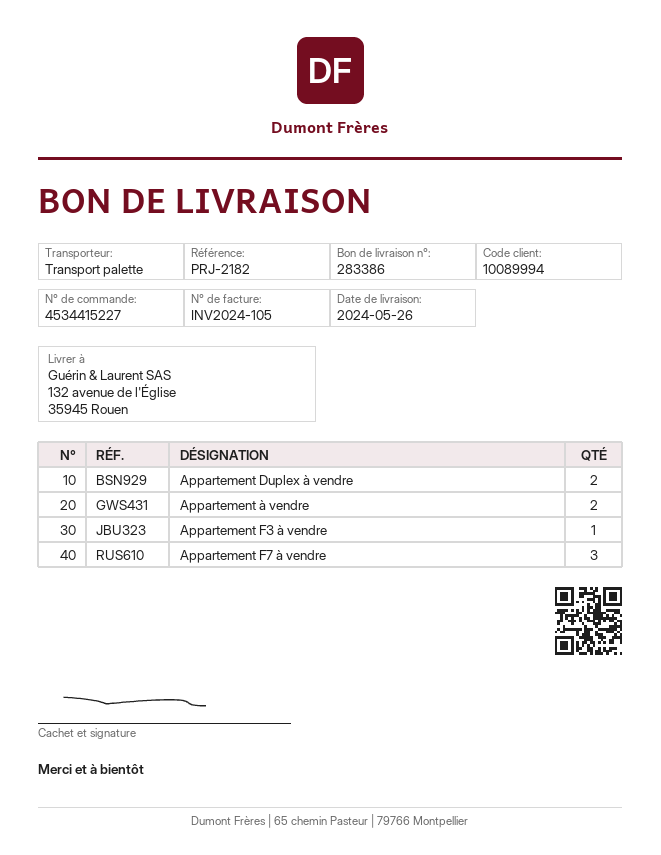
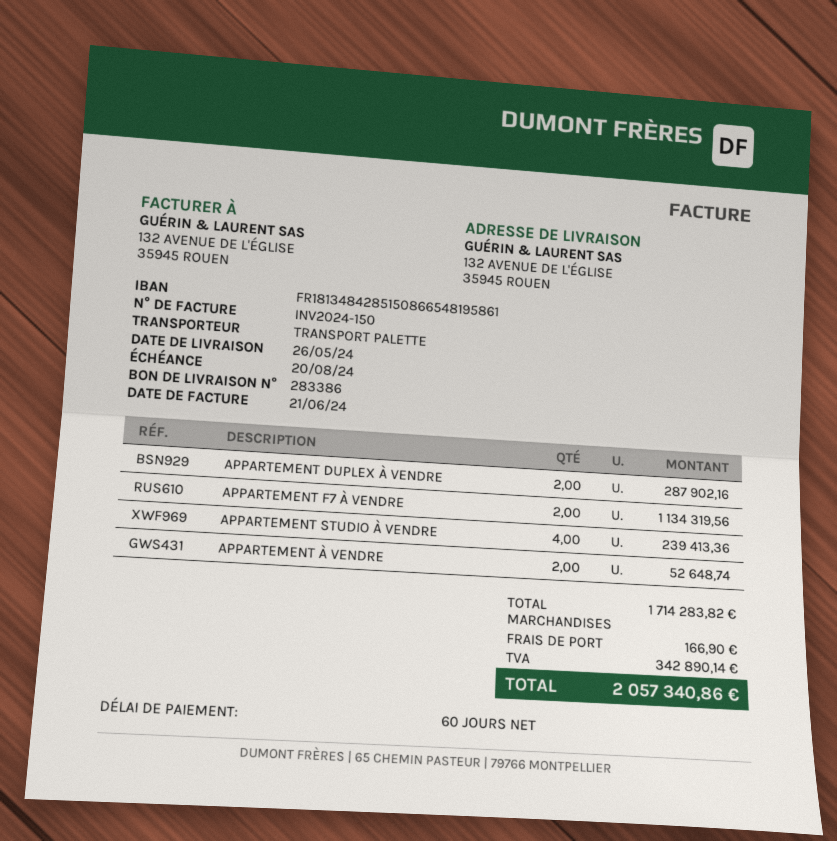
invoice number: INV2024-105 -> INV2024-150
Appartement F3 à vendre: 1 -> none
Appartement F7 à vendre: 3 -> 2
APPARTEMENT STUDIO À VENDRE: none -> 4

